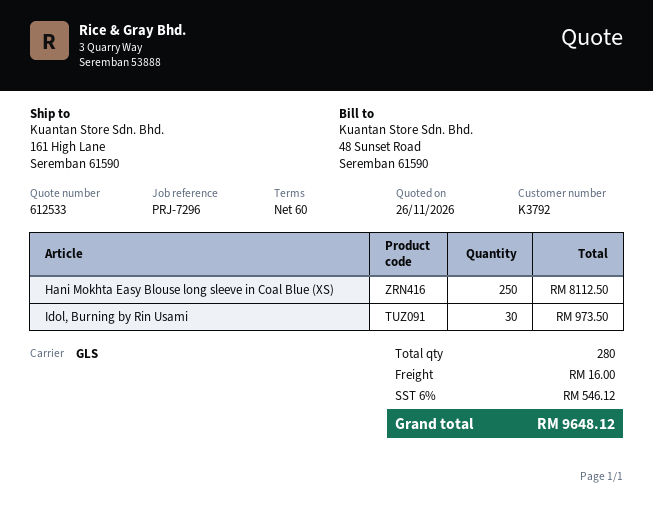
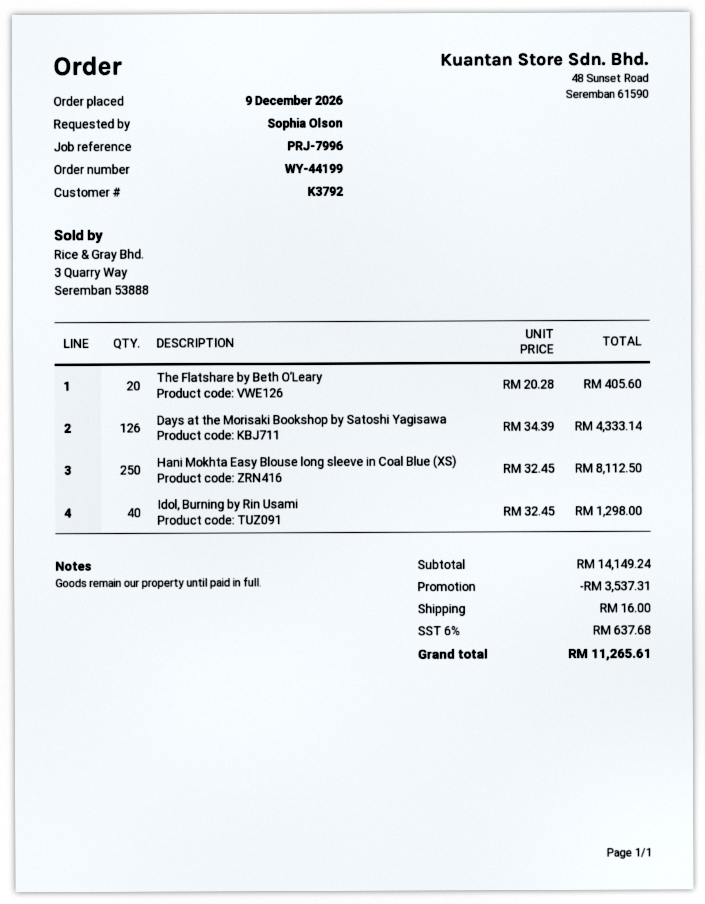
reference: PRJ-7296 -> PRJ-7996
Idol, Burning by Rin Usami: 30 for 973.50 -> 40 for 1298.00
The Flatshare by Beth O’Leary: none -> 20 for 405.60
Days at the Morisaki Bookshop by Satoshi Yagisawa: none -> 126 for 4333.14
discount: none -> 3537.31
tax: 6% = 546.12 -> 6% = 637.68
total: 9648.12 -> 11265.61

